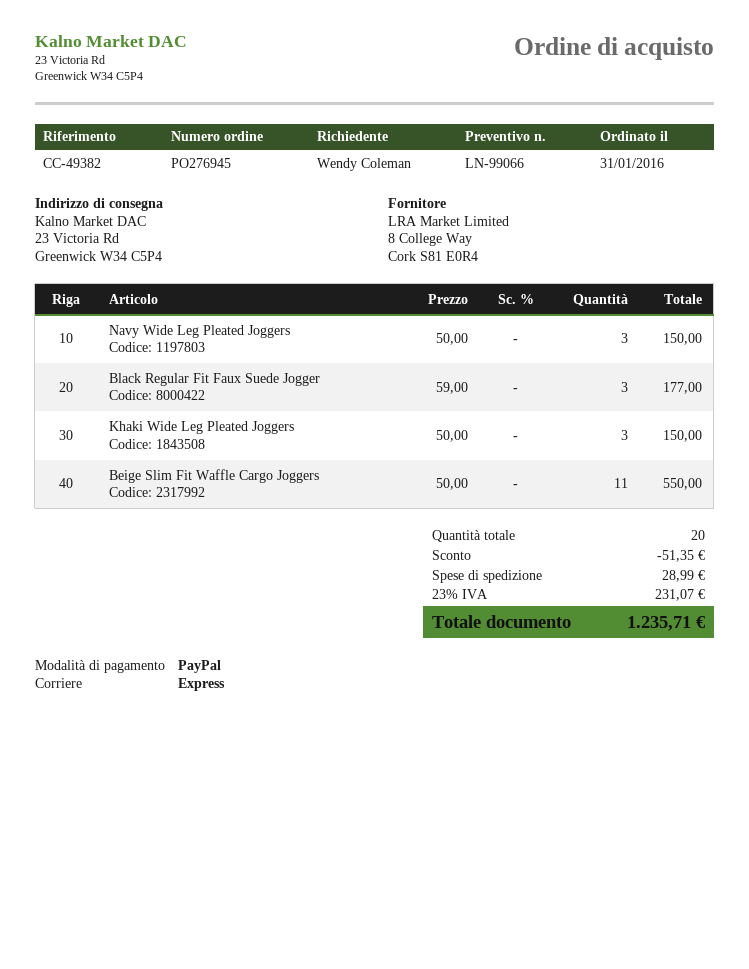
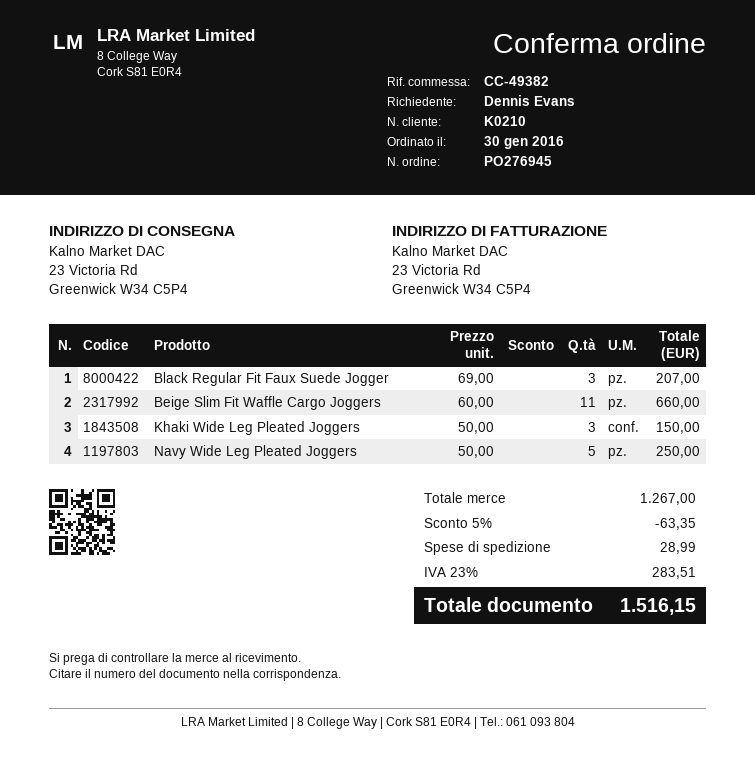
order date: 2016-01-31 -> 2016-01-30
ordered by: Wendy Coleman -> Dennis Evans
Navy Wide Leg Pleated Joggers: 3 x 50.00 = 150.00 -> 5 x 50.00 = 250.00
Black Regular Fit Faux Suede Jogger: 3 x 59.00 = 177.00 -> 3 x 69.00 = 207.00
Beige Slim Fit Waffle Cargo Joggers: 11 x 50.00 = 550.00 -> 11 x 60.00 = 660.00
discount: 51.35 -> 63.35
tax: 23% = 231.07 -> 23% = 283.51
total: 1235.71 -> 1516.15

